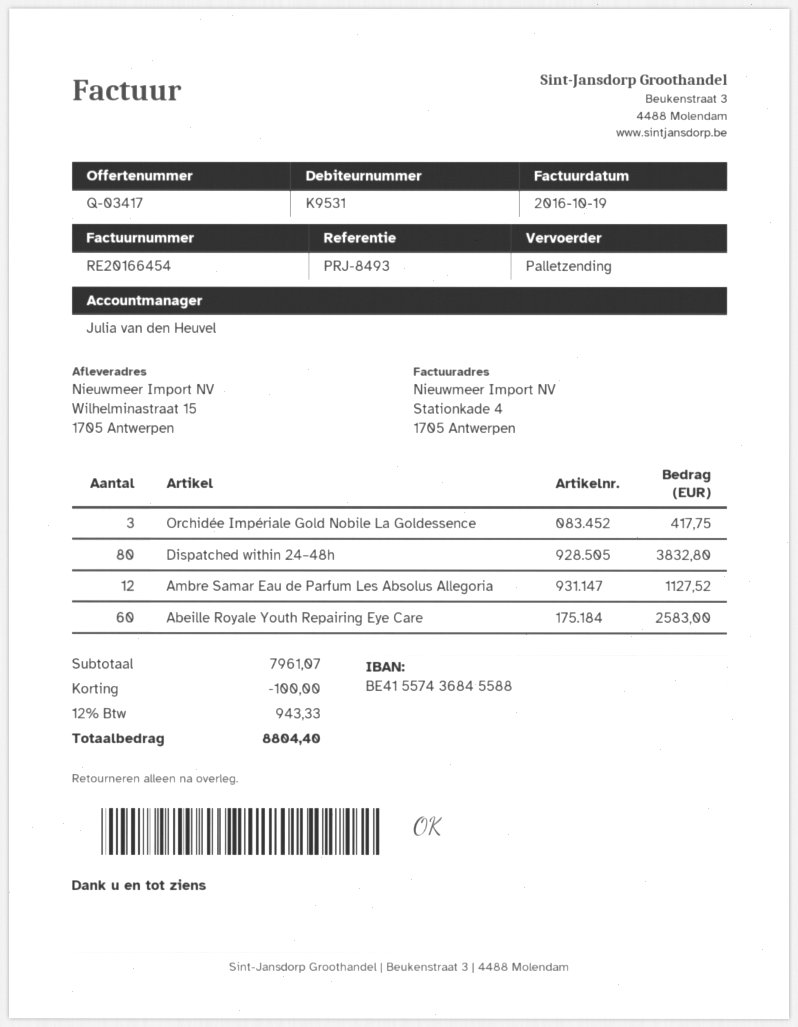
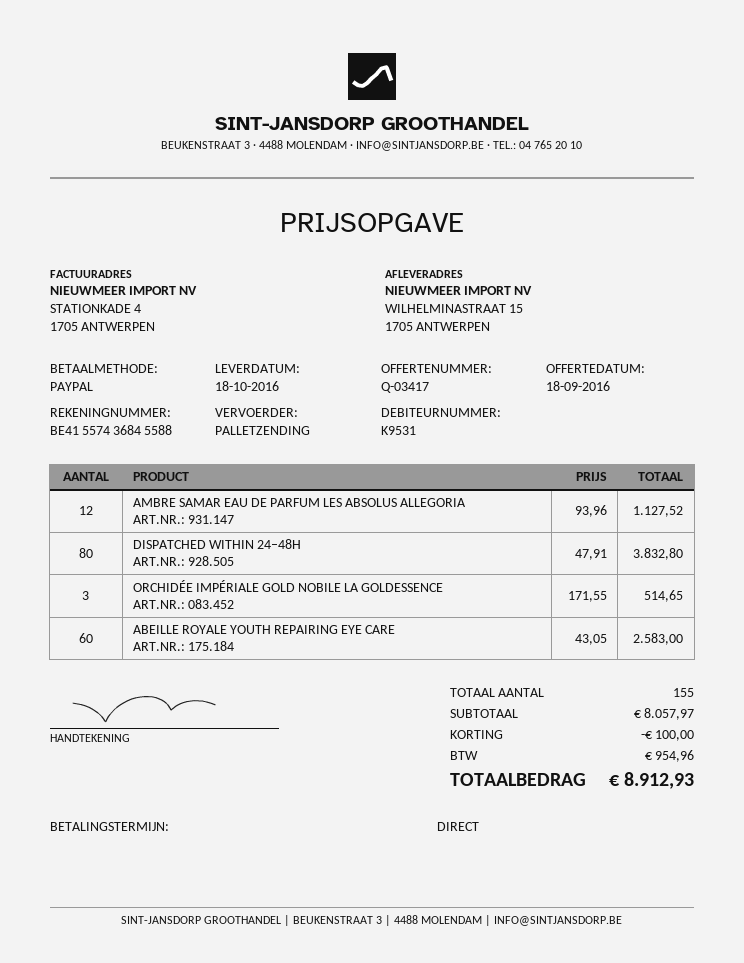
Orchidée Impériale Gold Nobile La Goldessence: 3 for 417.75 -> 3 for 514.65
subtotal: 7961.07 -> 8057.97
tax: 943.33 -> 954.96
total: 8804.40 -> 8912.93

